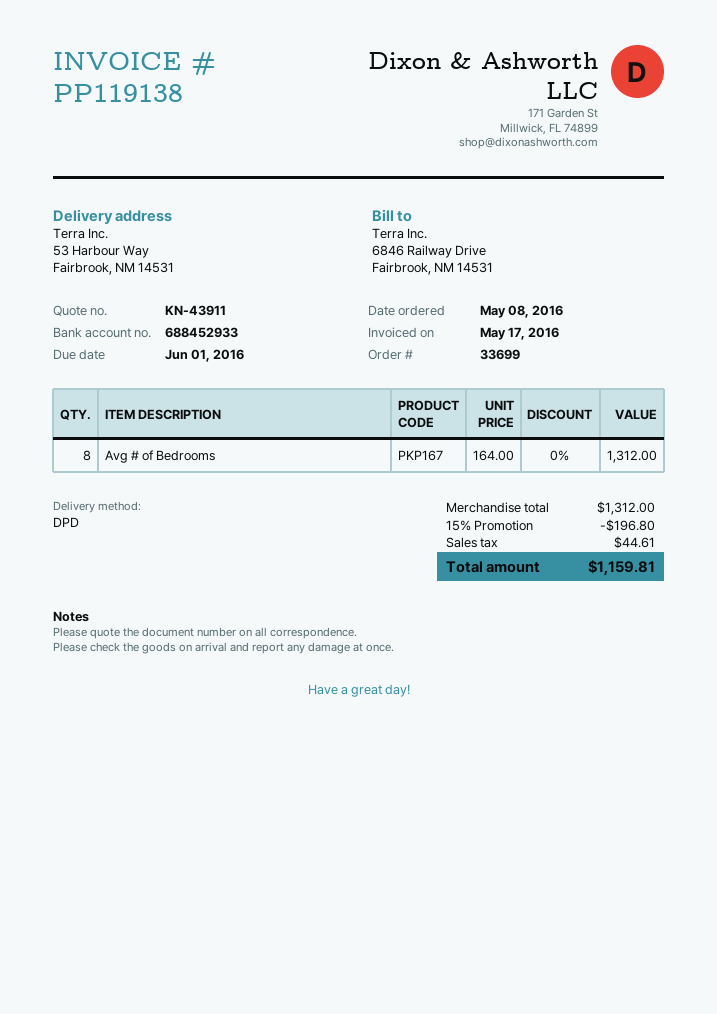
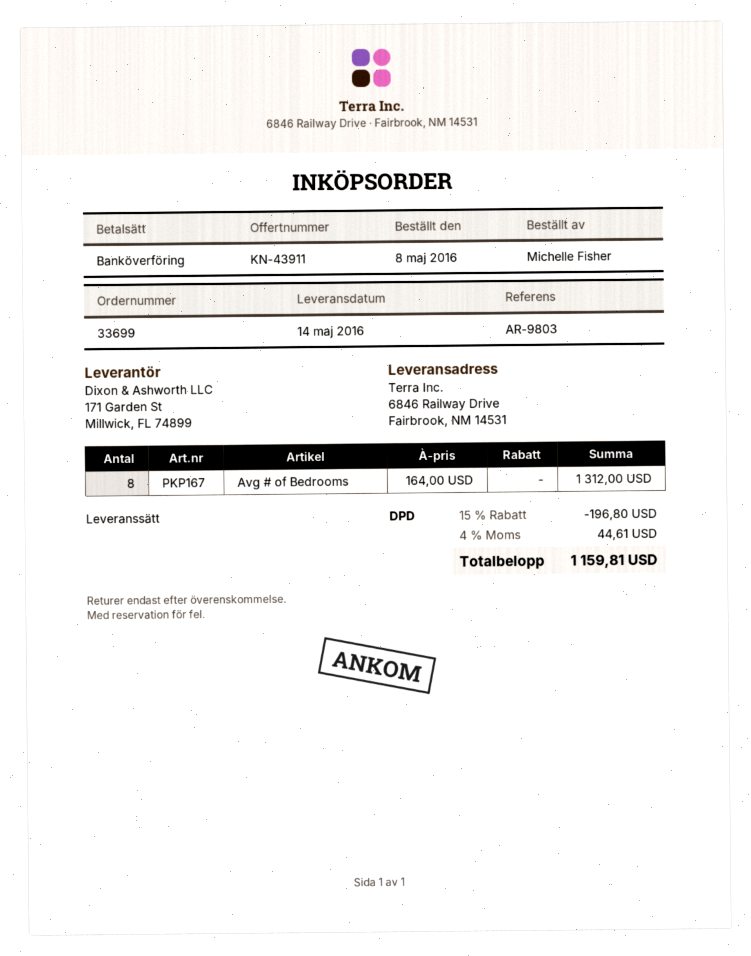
ship to: 53 Harbour Way, Fairbrook, NM 14531 -> 6846 Railway Drive, Fairbrook, NM 14531

